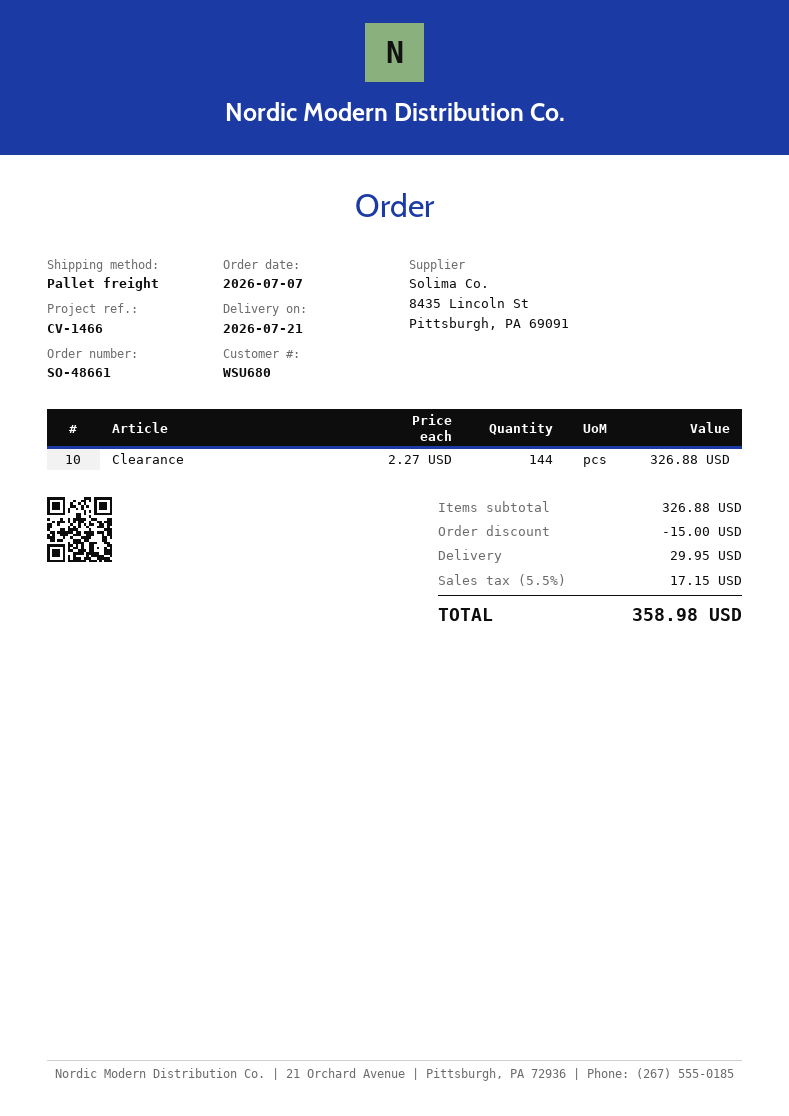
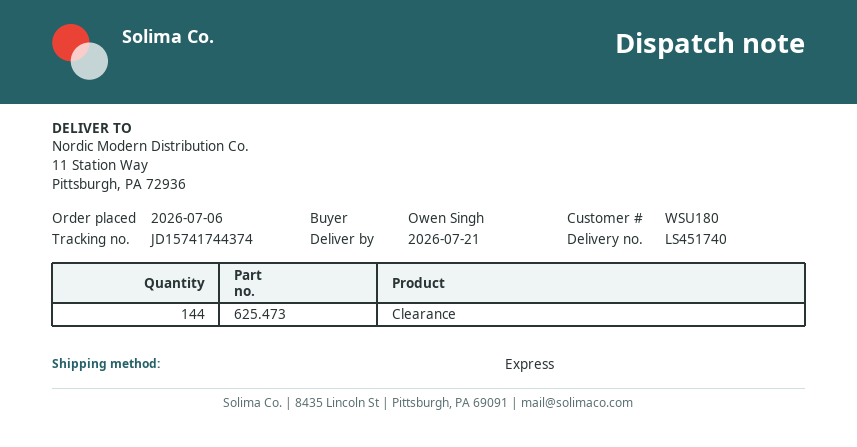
order date: 2026-07-07 -> 2026-07-06
customer number: WSU680 -> WSU180
shipping method: pallet freight -> express

